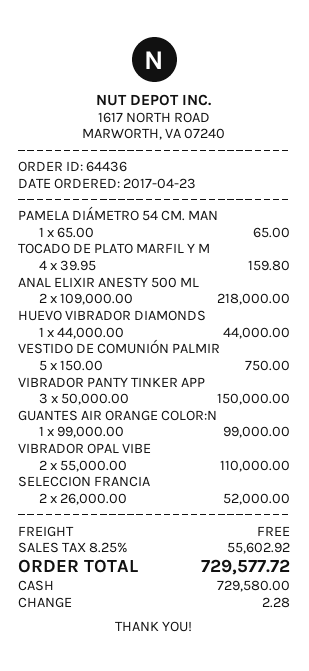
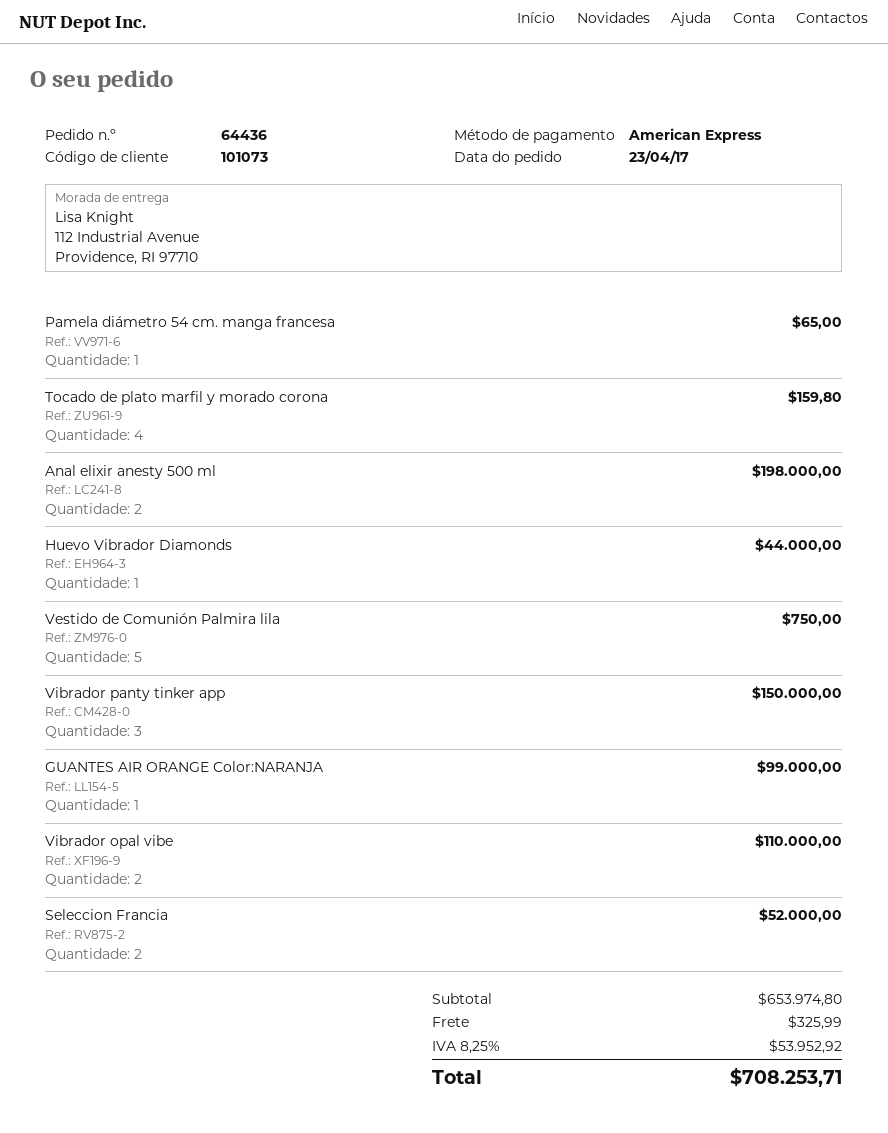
payment method: cash -> American Express
ANAL ELIXIR ANESTY 500 ML: 2 for 218000.00 -> 2 for 198000.00
shipping: 0.00 -> 325.99
tax: 8.25% = 55602.92 -> 8.25% = 53952.92
total: 729577.72 -> 708253.71

